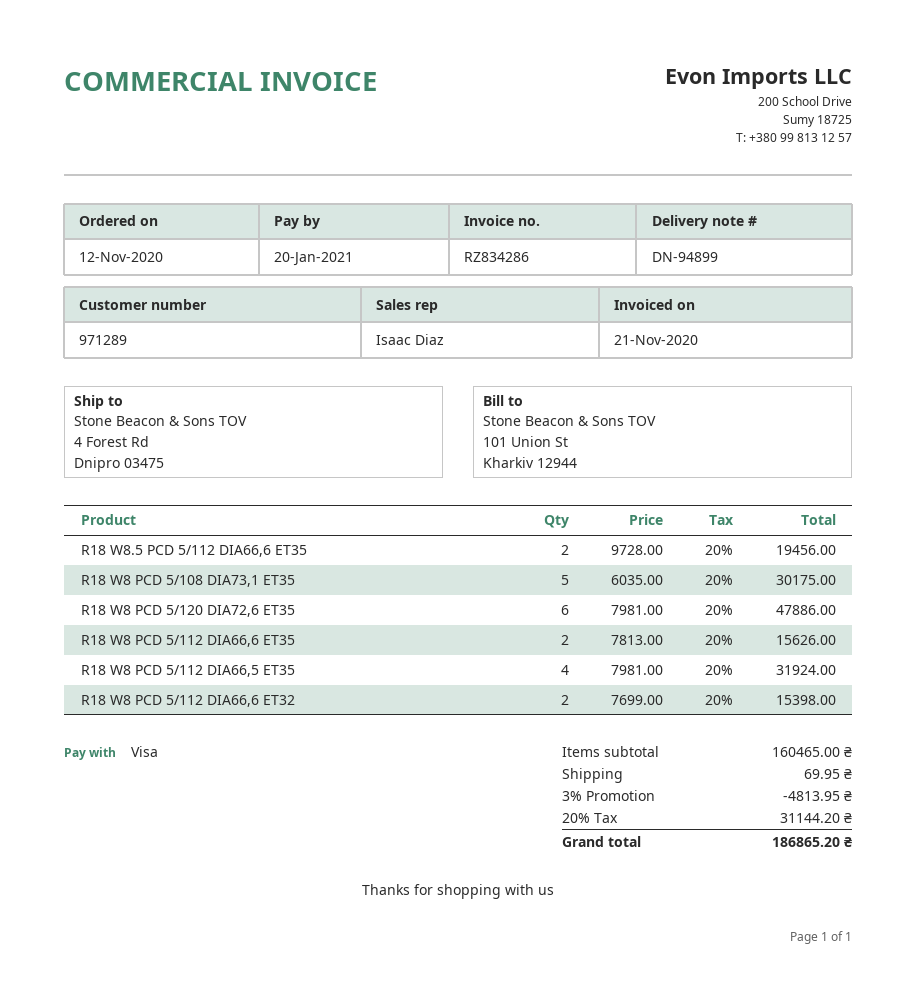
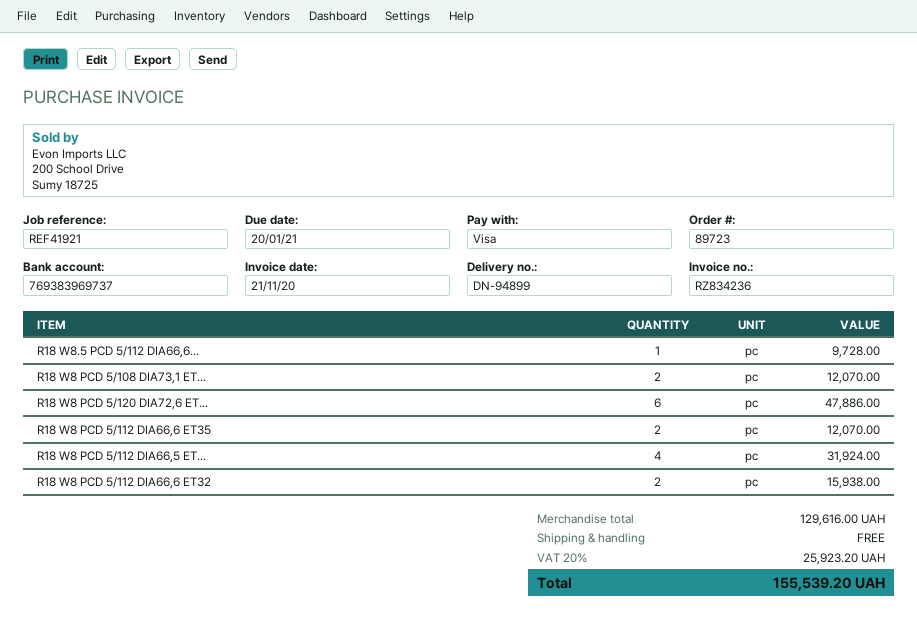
invoice number: RZ834286 -> RZ834236
R18 W8.5 PCD 5/112 DIA66,6 ET35: 2 for 19456.00 -> 1 for 9728.00
R18 W8 PCD 5/108 DIA73,1 ET35: 5 for 30175.00 -> 2 for 12070.00
R18 W8 PCD 5/112 DIA66,6 ET35: 2 for 15626.00 -> 2 for 12070.00
R18 W8 PCD 5/112 DIA66,6 ET32: 2 for 15398.00 -> 2 for 15938.00
subtotal: 160465.00 -> 129616.00
discount: 3% = 4813.95 -> none
shipping: 69.95 -> 0.00
tax: 20% = 31144.20 -> 20% = 25923.20
total: 186865.20 -> 155539.20

